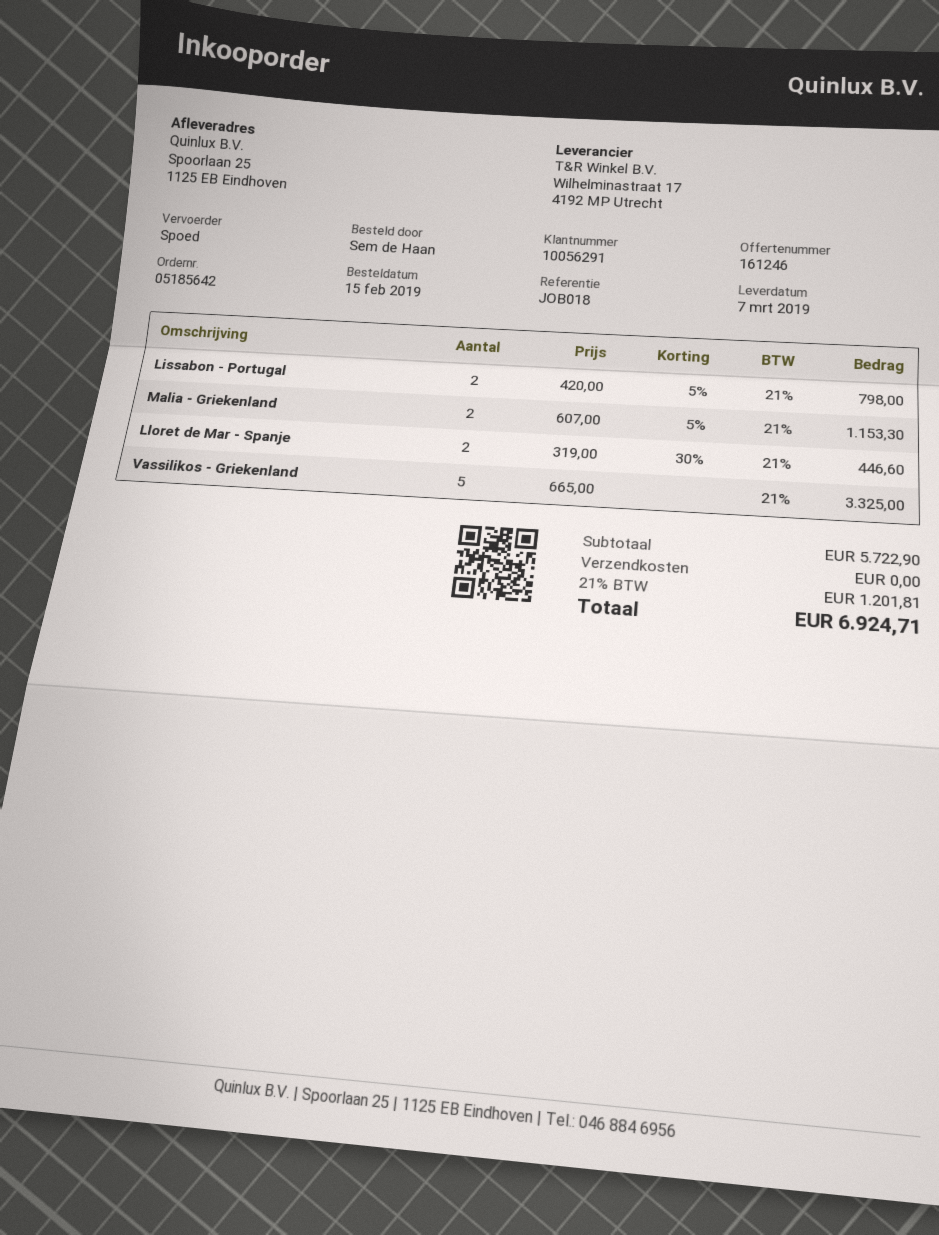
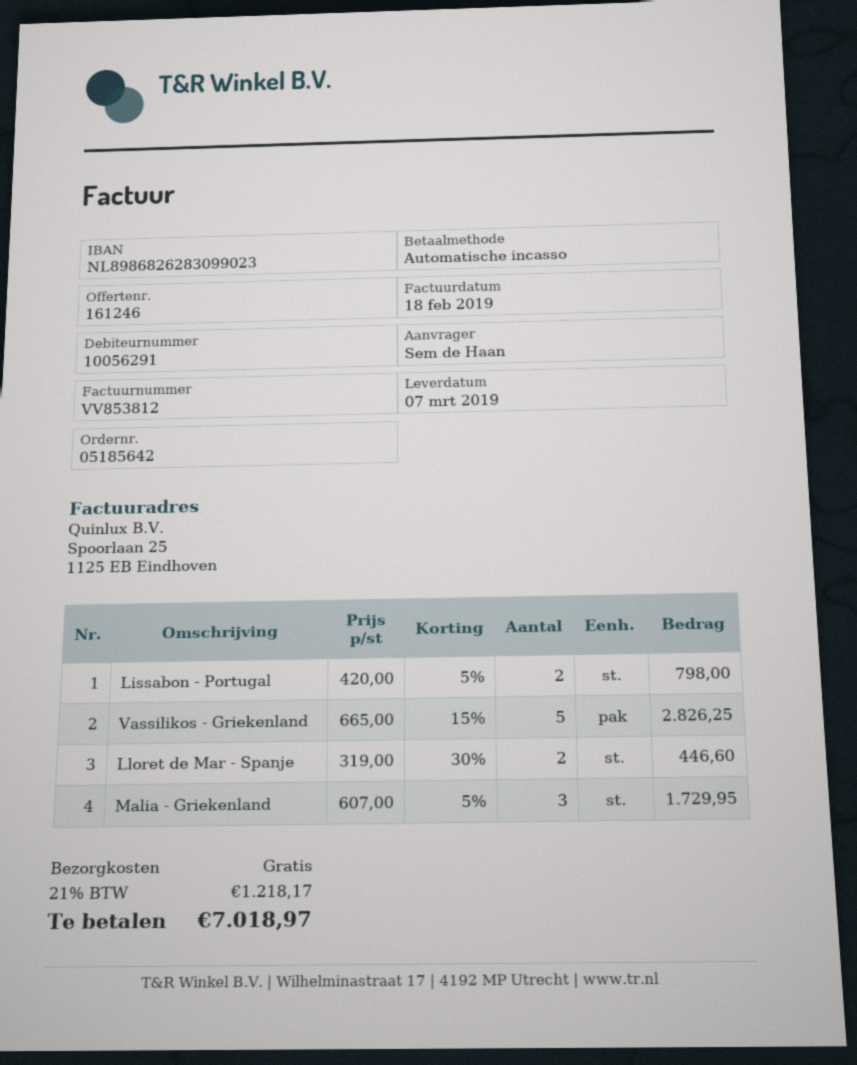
Malia - Griekenland: 2 x 607.00 - 5% = 1153.30 -> 3 x 607.00 - 5% = 1729.95
Vassilikos - Griekenland: 5 x 665.00 = 3325.00 -> 5 x 665.00 - 15% = 2826.25
tax: 21% = 1201.81 -> 21% = 1218.17
total: 6924.71 -> 7018.97

